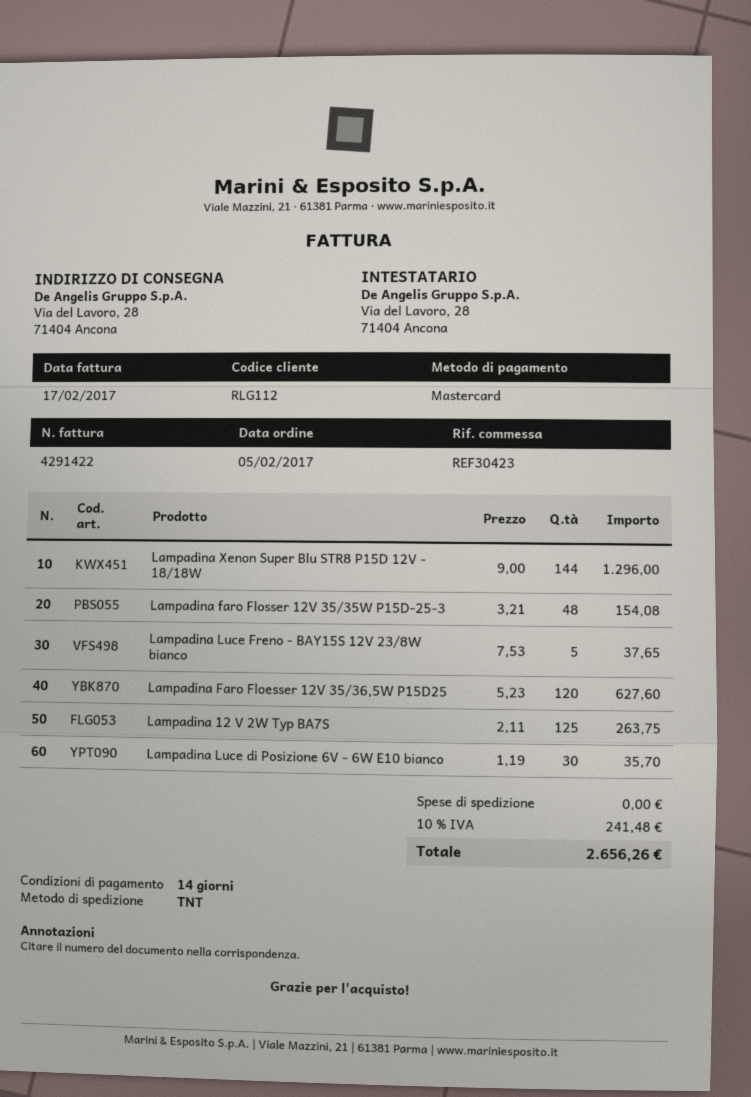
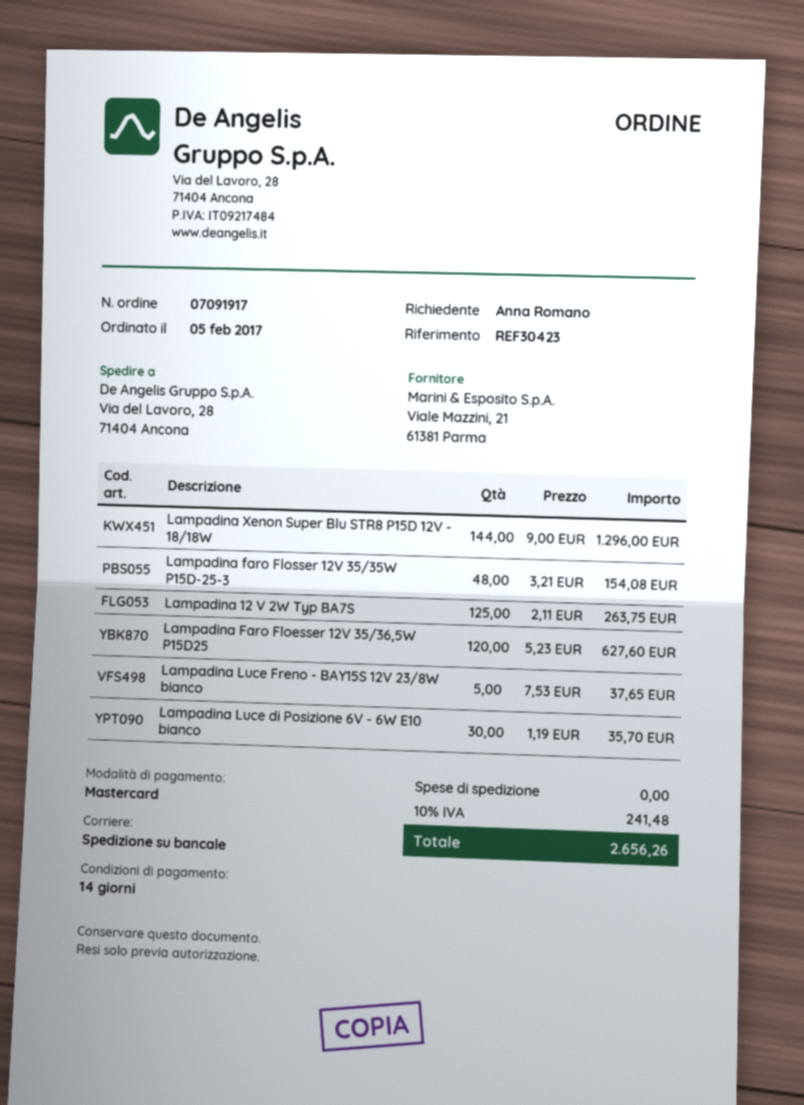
shipping method: TNT -> pallet freight

